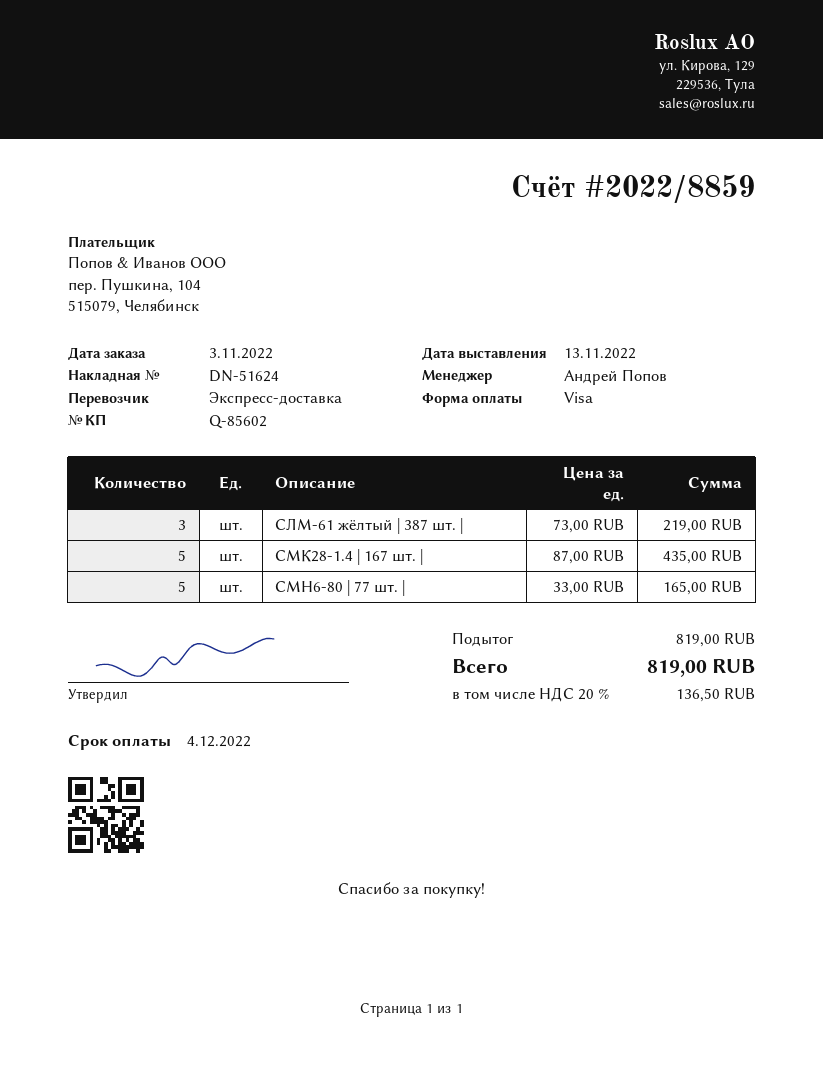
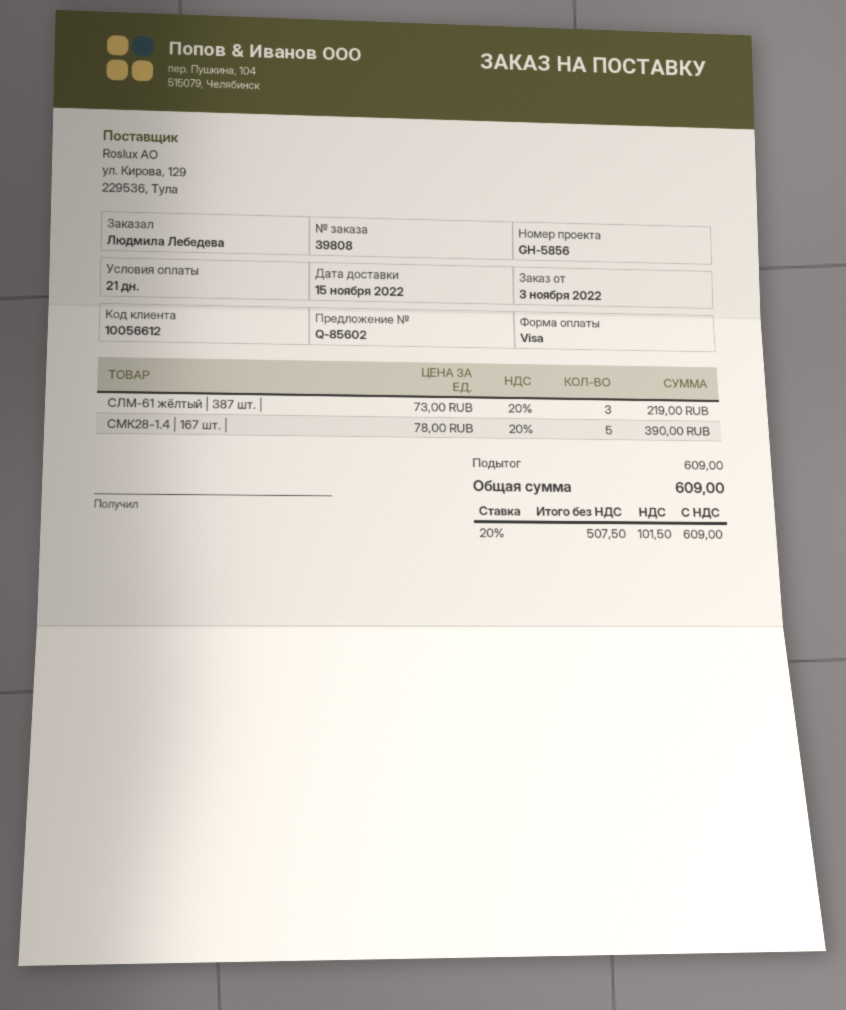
СМК28-1.4 | 167 шт. |: 5 x 87.00 = 435.00 -> 5 x 78.00 = 390.00
СМН6-80 | 77 шт. |: 5 x 33.00 = 165.00 -> none
subtotal: 819.00 -> 609.00
tax: 20% = 136.50 -> 20% = 101.50
total: 819.00 -> 609.00

